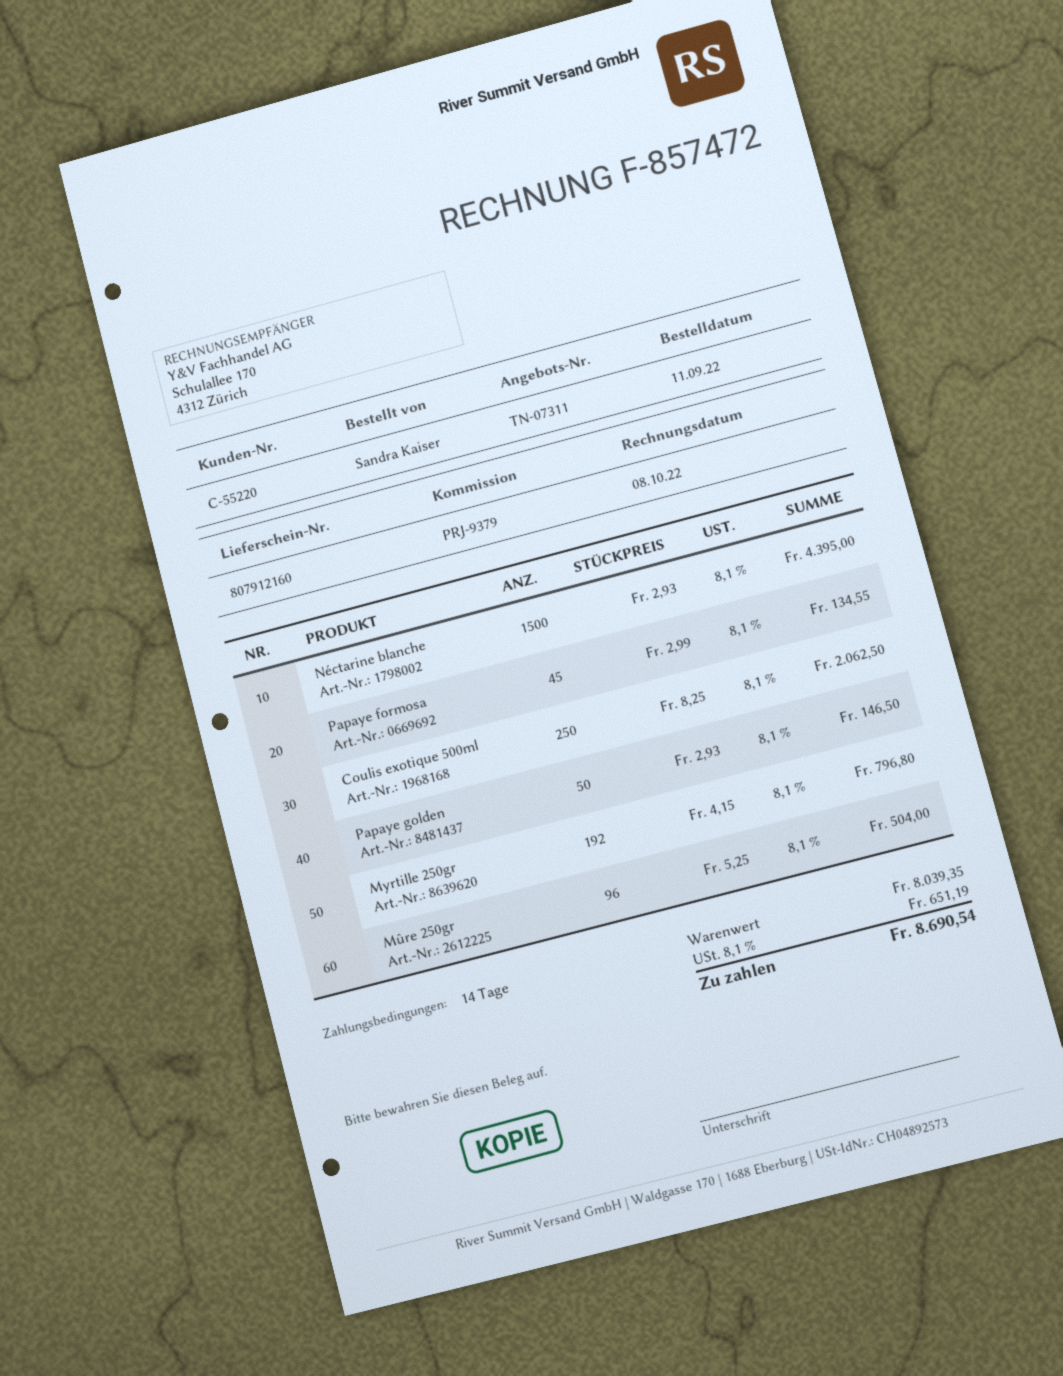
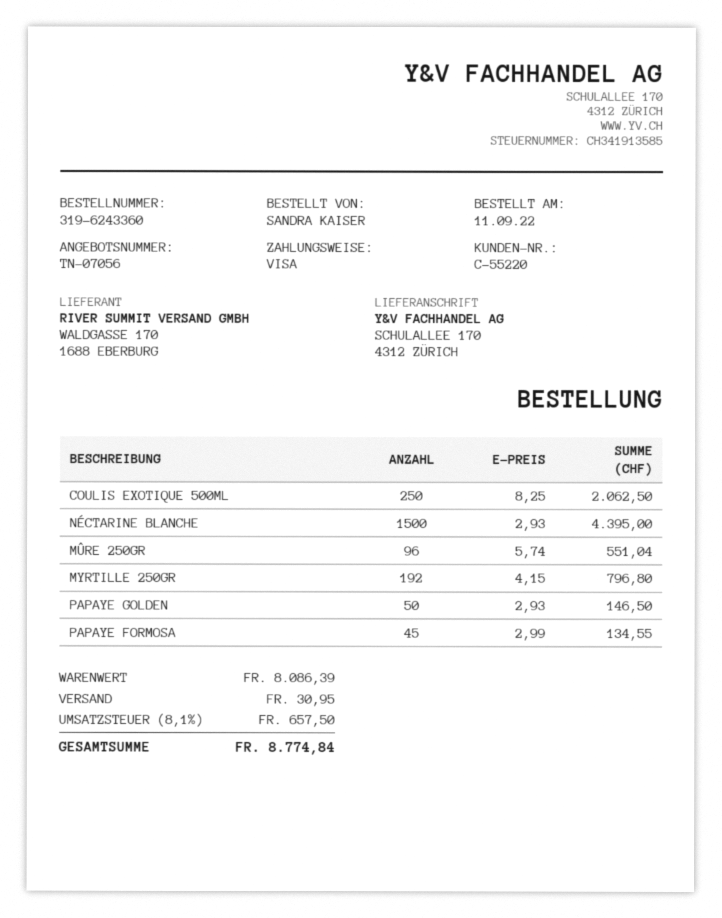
quote number: TN-07311 -> TN-07056
Mûre 250gr: 96 x 5.25 = 504.00 -> 96 x 5.74 = 551.04
subtotal: 8039.35 -> 8086.39
shipping: none -> 30.95
tax: 8.1% = 651.19 -> 8.1% = 657.50
total: 8690.54 -> 8774.84

